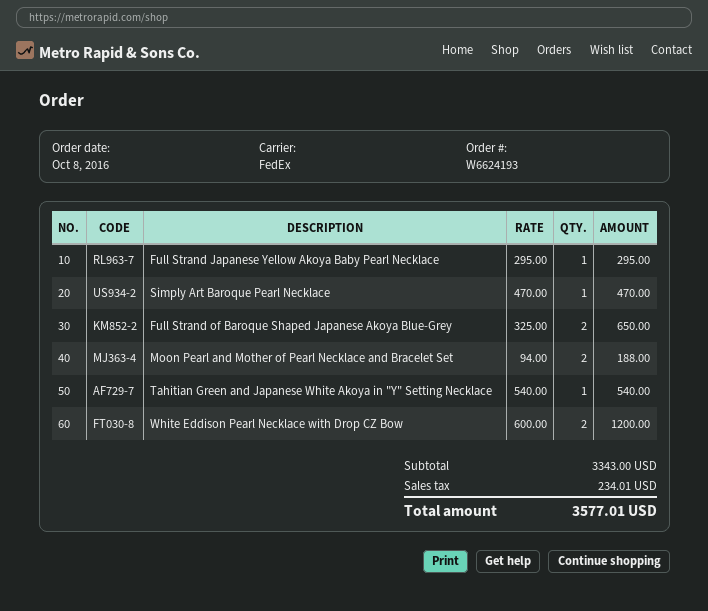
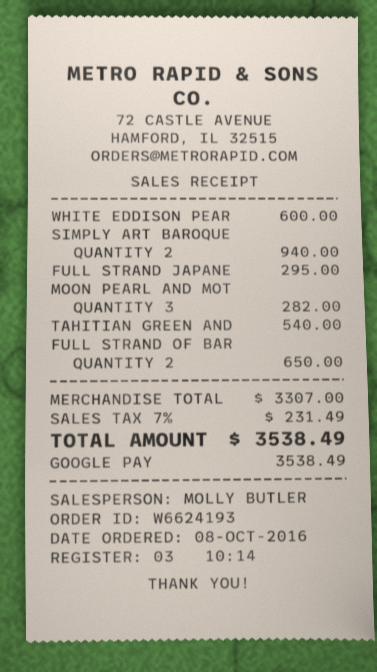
Simply Art Baroque Pearl Necklace: 1 for 470.00 -> 2 for 940.00
Moon Pearl and Mother of Pearl Necklace and Bracelet Set: 2 for 188.00 -> 3 for 282.00
White Eddison Pearl Necklace with Drop CZ Bow: 2 for 1200.00 -> 1 for 600.00
subtotal: 3343.00 -> 3307.00
tax: 234.01 -> 231.49
total: 3577.01 -> 3538.49

